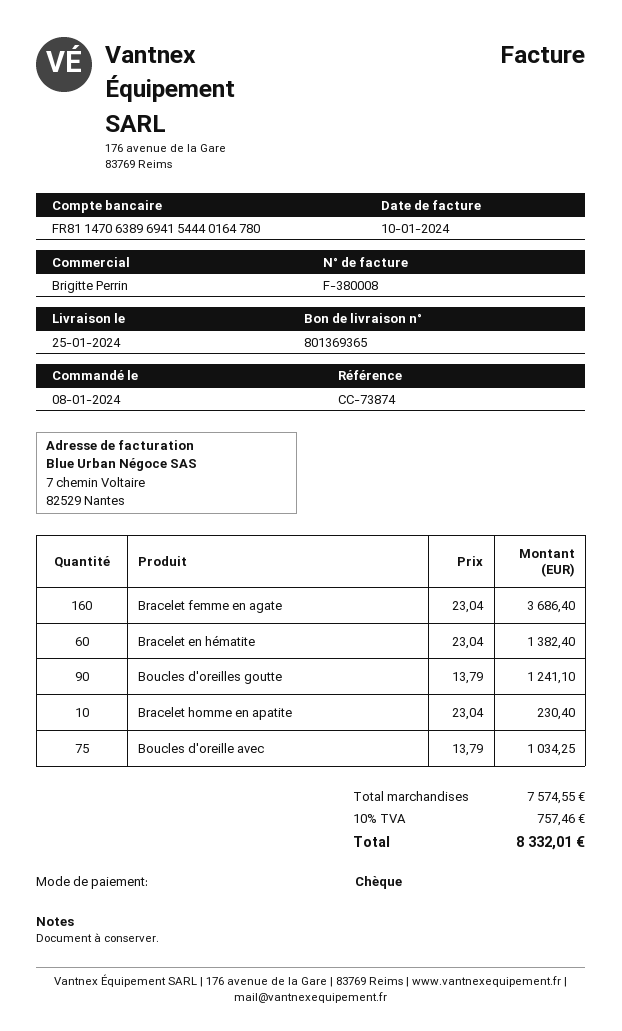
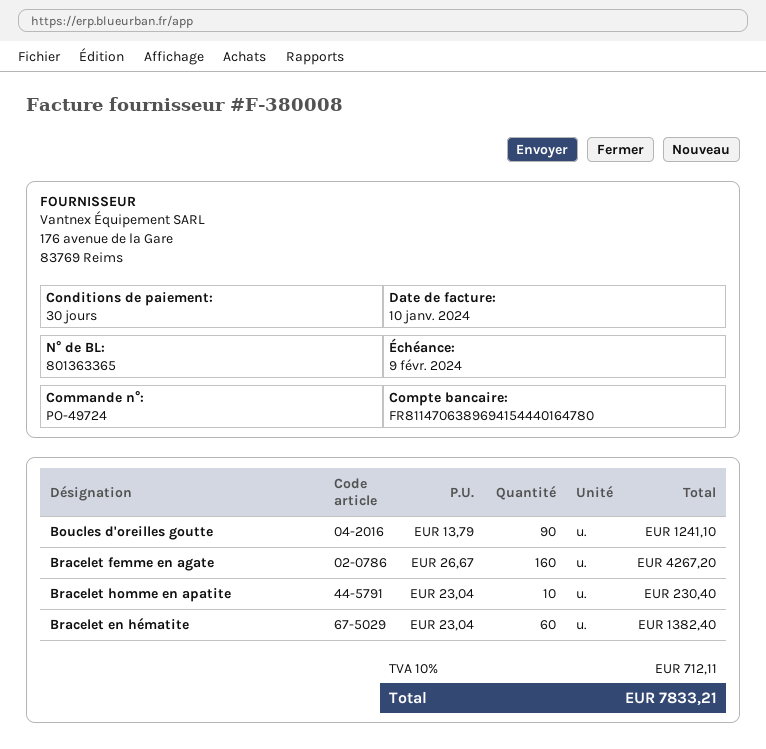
delivery note number: 801369365 -> 801363365
Bracelet femme en agate: 160 x 23.04 = 3686.40 -> 160 x 26.67 = 4267.20
Boucles d'oreille avec: 75 x 13.79 = 1034.25 -> none
tax: 10% = 757.46 -> 10% = 712.11
total: 8332.01 -> 7833.21

